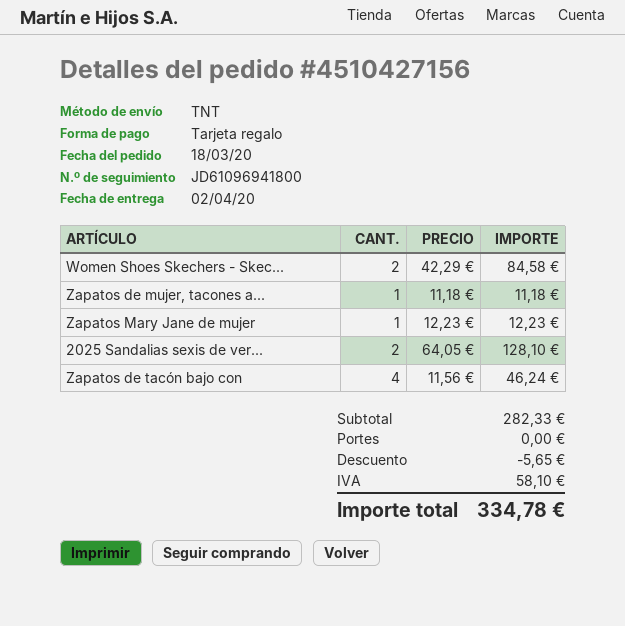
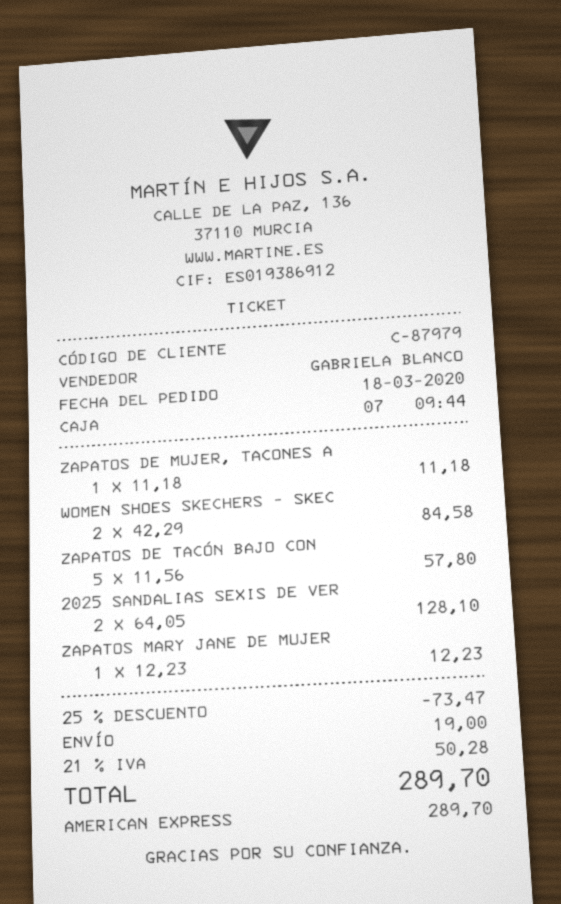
payment method: gift card -> American Express
Zapatos de tacón bajo con: 4 x 11.56 = 46.24 -> 5 x 11.56 = 57.80
discount: 5.65 -> 73.47
shipping: 0.00 -> 19.00
tax: 58.10 -> 50.28
total: 334.78 -> 289.70

